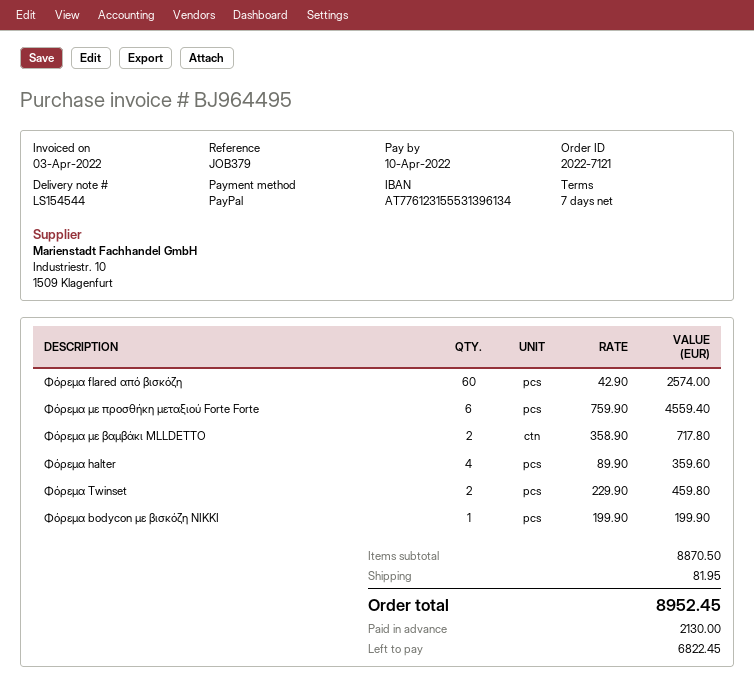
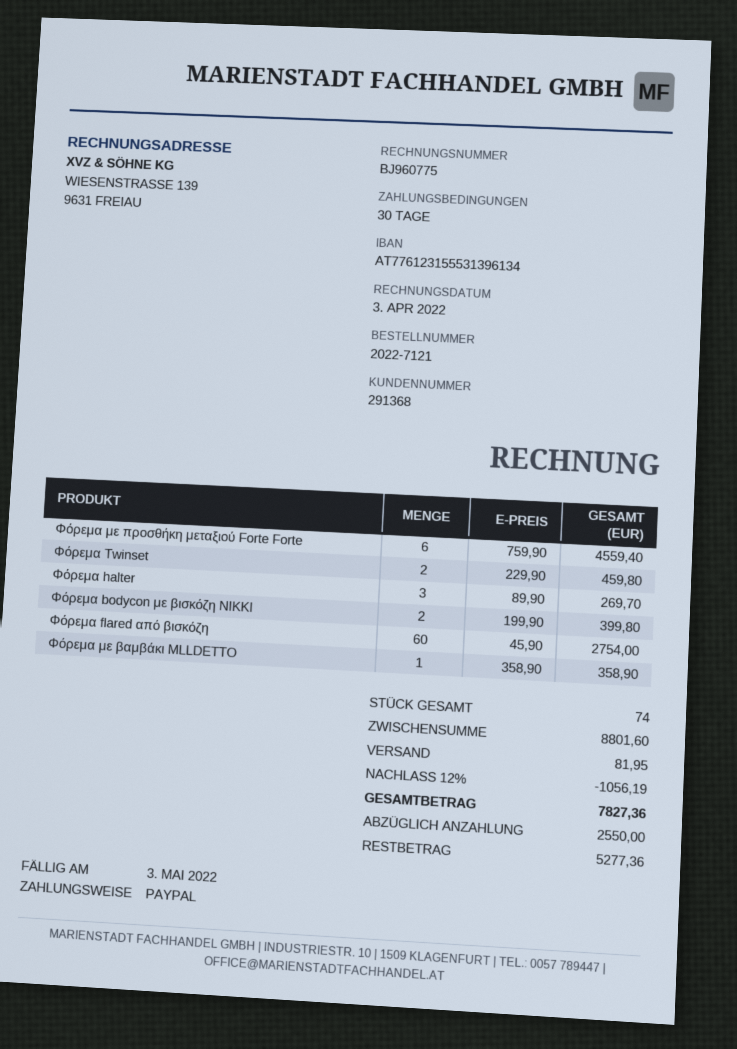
invoice number: BJ964495 -> BJ960775
payment terms: 7 days -> 30 days
due date: 2022-04-10 -> 2022-05-03
Φόρεμα flared από βισκόζη: 60 x 42.90 = 2574.00 -> 60 x 45.90 = 2754.00
Φόρεμα με βαμβάκι MLLDETTO: 2 x 358.90 = 717.80 -> 1 x 358.90 = 358.90
Φόρεμα halter: 4 x 89.90 = 359.60 -> 3 x 89.90 = 269.70
Φόρεμα bodycon με βισκόζη NIKKI: 1 x 199.90 = 199.90 -> 2 x 199.90 = 399.80
subtotal: 8870.50 -> 8801.60
discount: none -> 12% = 1056.19
total: 8952.45 -> 7827.36
deposit: 2130.00 -> 2550.00
balance: 6822.45 -> 5277.36

